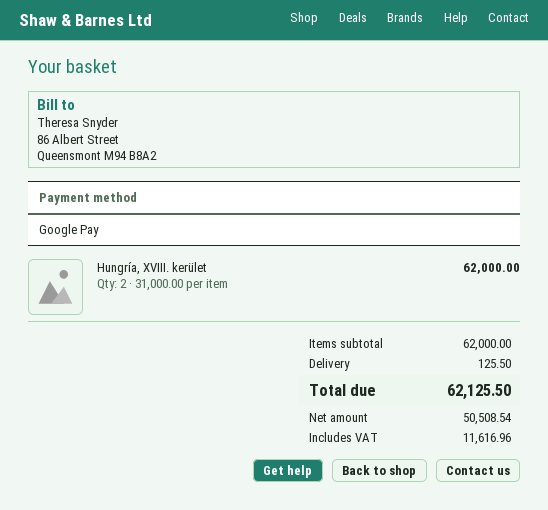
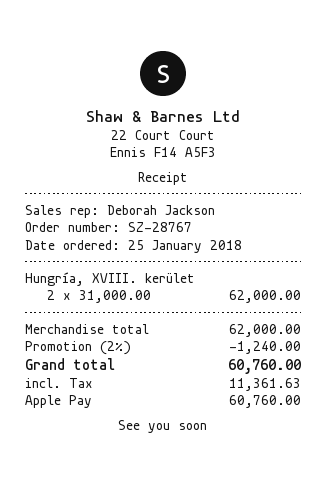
payment method: Google Pay -> Apple Pay
discount: none -> 2% = 1240.00
shipping: 125.50 -> none
tax: 11616.96 -> 11361.63
total: 62125.50 -> 60760.00

